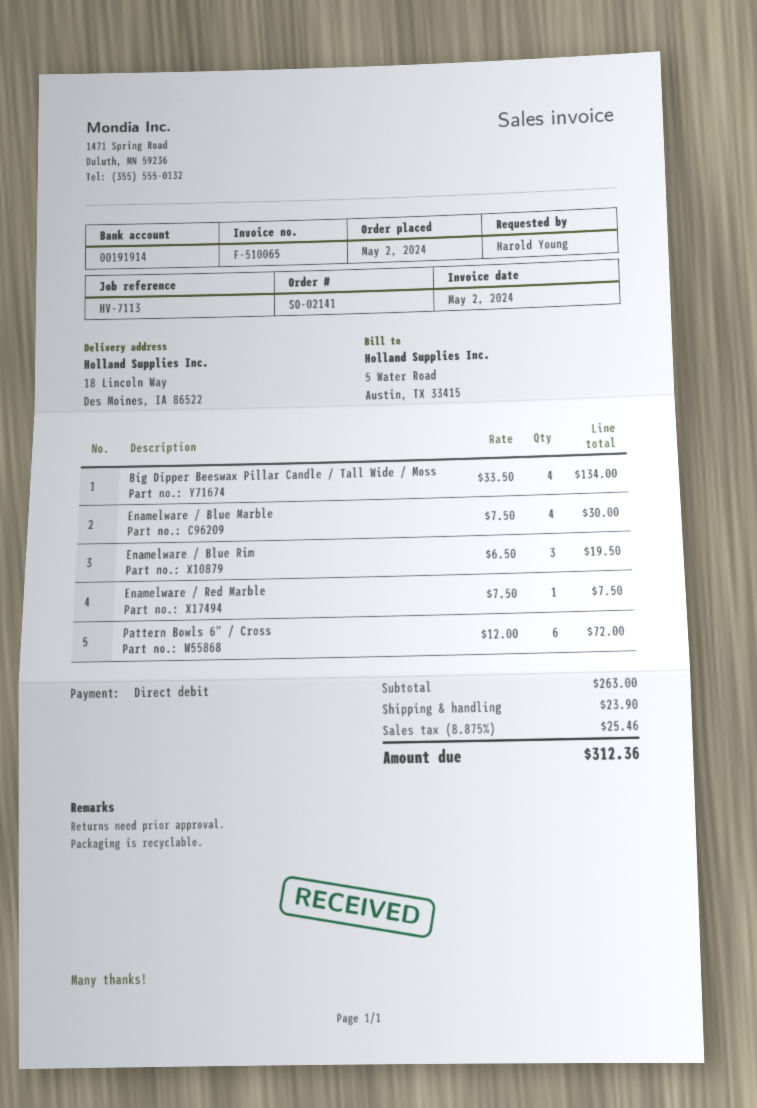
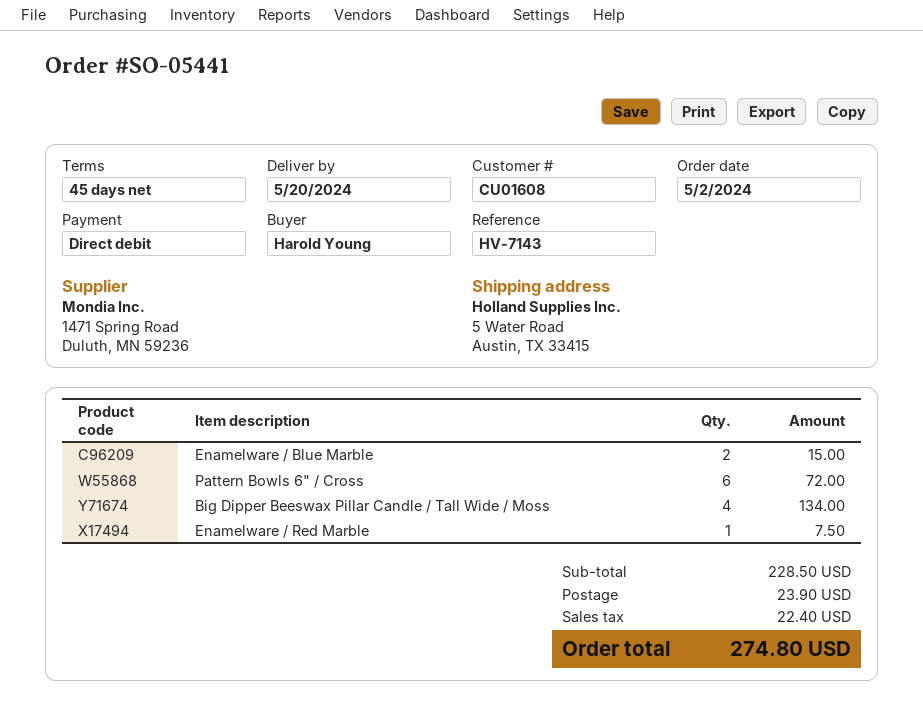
order number: SO-02141 -> SO-05441
reference: HV-7113 -> HV-7143
ship to: 18 Lincoln Way, Des Moines, IA 86522 -> 5 Water Road, Austin, TX 33415
Enamelware / Blue Marble: 4 for 30.00 -> 2 for 15.00
Enamelware / Blue Rim: 3 for 19.50 -> none
subtotal: 263.00 -> 228.50
tax: 25.46 -> 22.40
total: 312.36 -> 274.80

